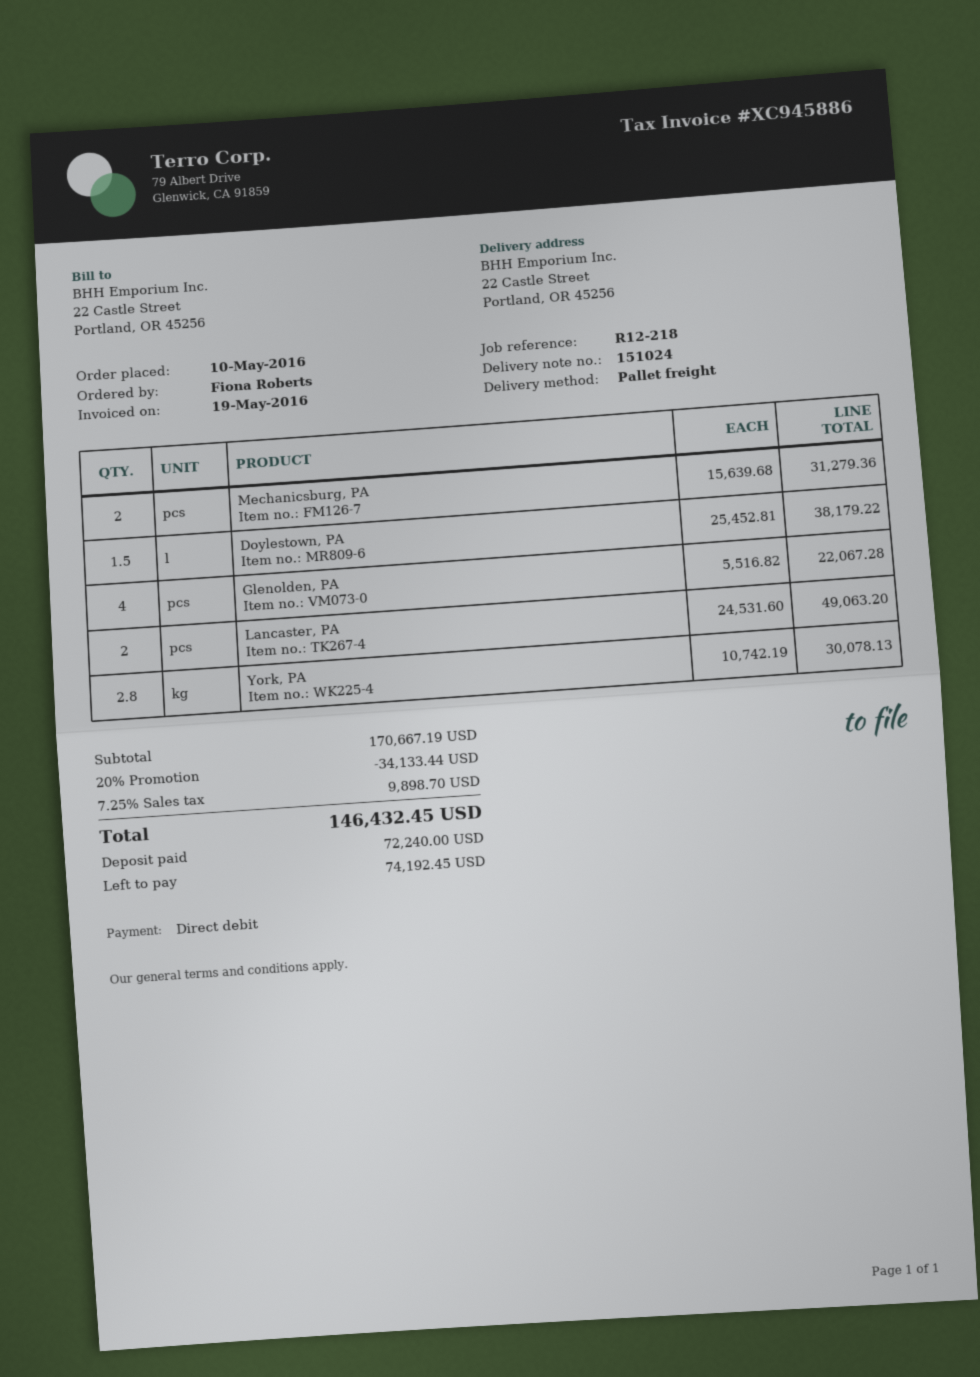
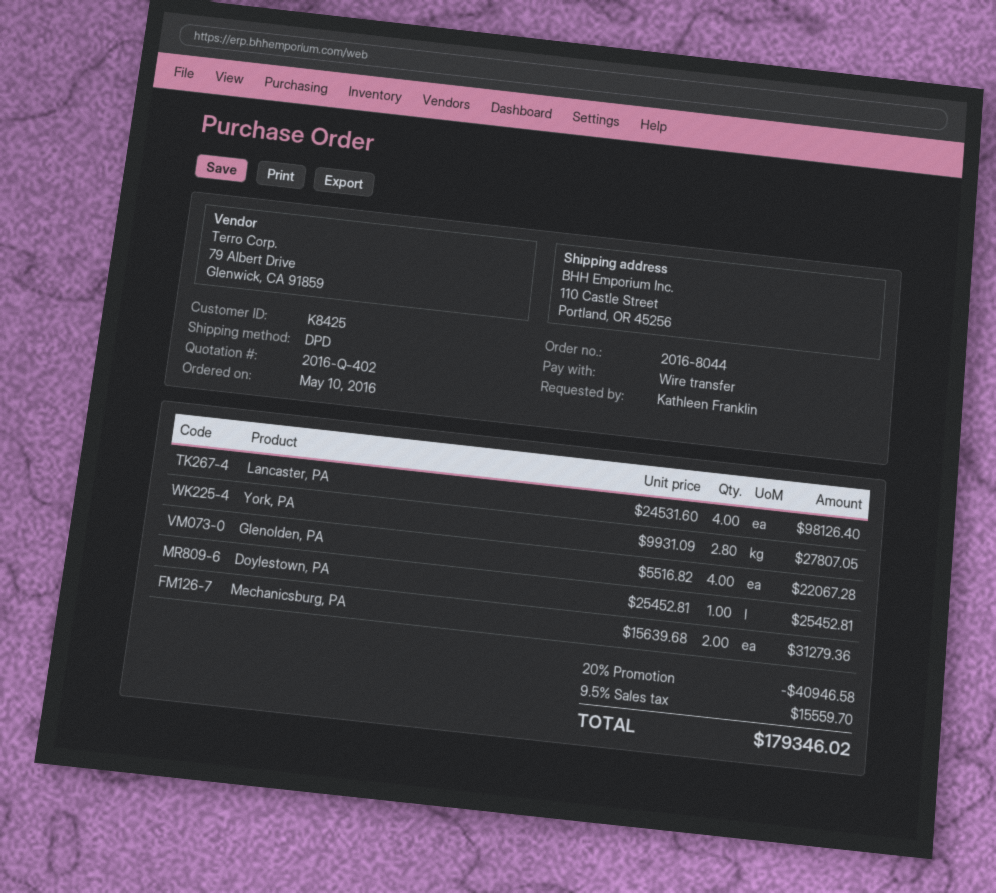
ordered by: Fiona Roberts -> Kathleen Franklin
payment method: direct debit -> bank transfer
shipping method: pallet freight -> DPD
ship to: 22 Castle Street, Portland, OR 45256 -> 110 Castle Street, Portland, OR 45256
Doylestown, PA: 1.5 x 25452.81 = 38179.22 -> 1 x 25452.81 = 25452.81
Lancaster, PA: 2 x 24531.60 = 49063.20 -> 4 x 24531.60 = 98126.40
York, PA: 2.8 x 10742.19 = 30078.13 -> 2.8 x 9931.09 = 27807.05
discount: 20% = 34133.44 -> 20% = 40946.58
tax: 7.25% = 9898.70 -> 9.5% = 15559.70
total: 146432.45 -> 179346.02

